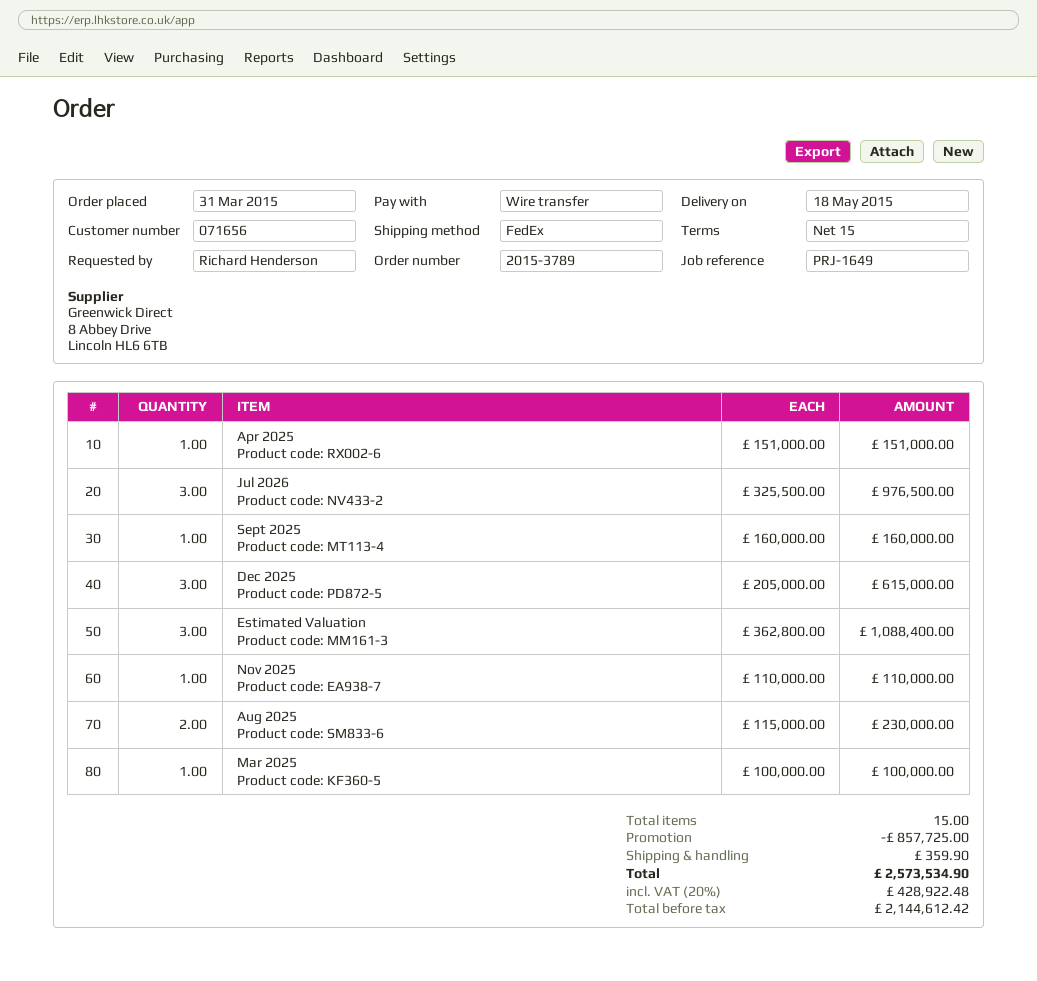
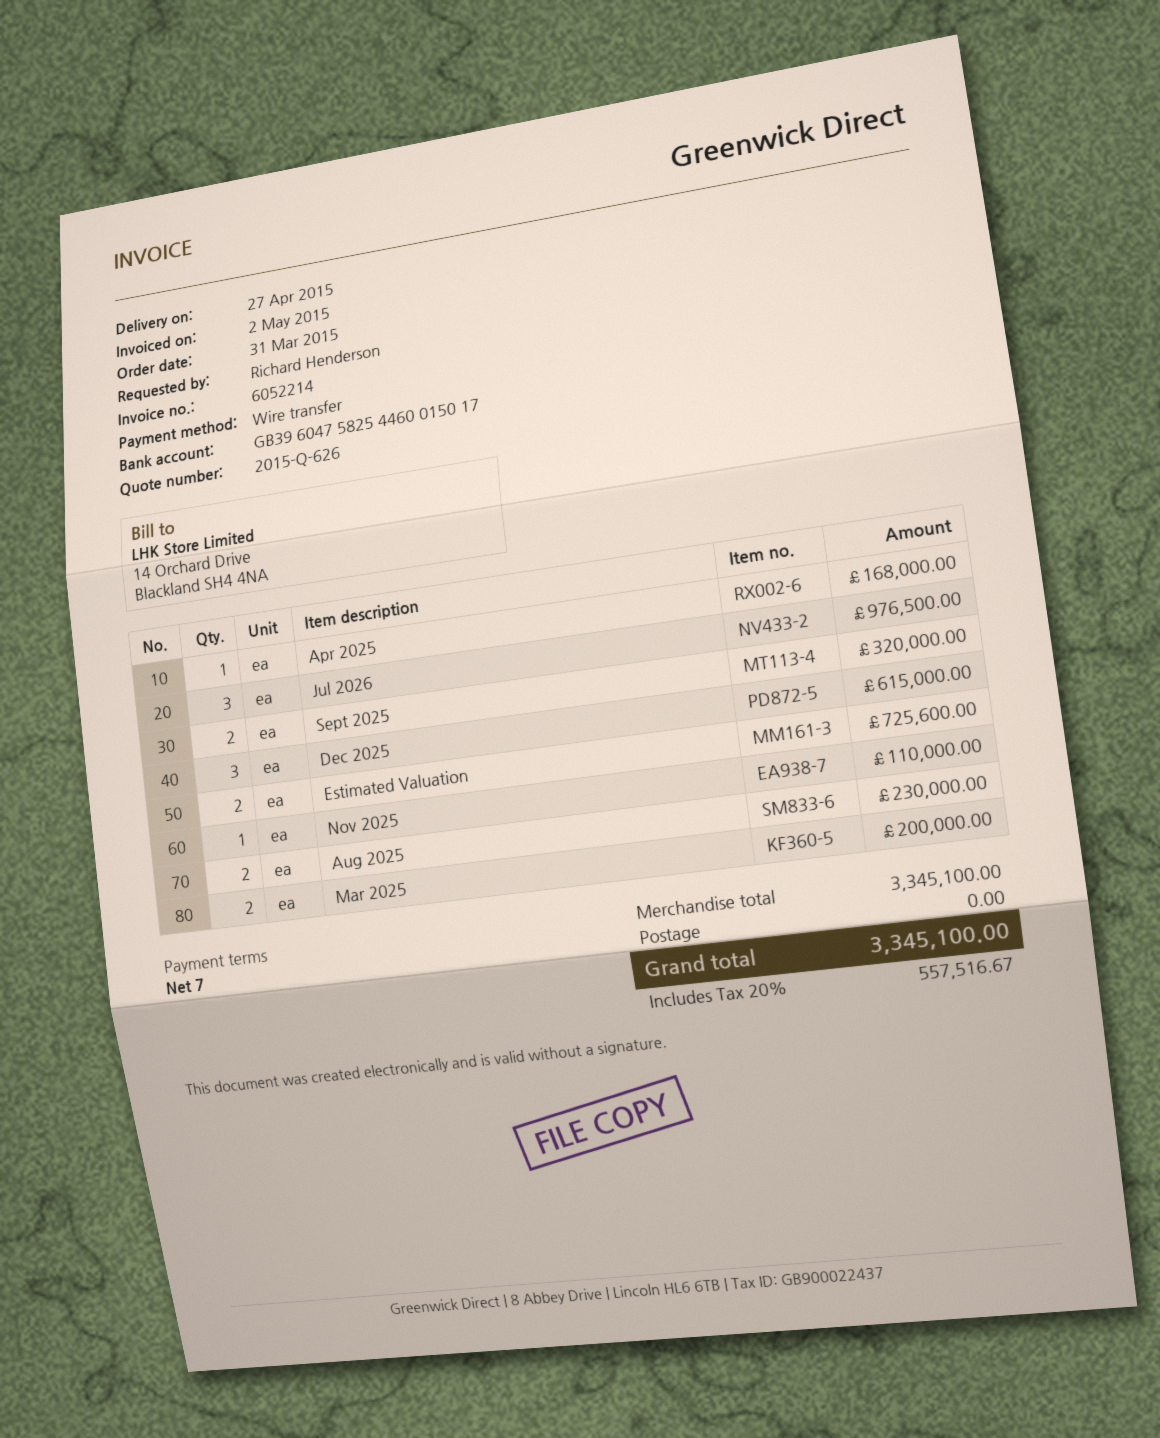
delivery date: 2015-05-18 -> 2015-04-27
payment terms: 15 days -> 7 days
Apr 2025: 1 for 151000.00 -> 1 for 168000.00
Sept 2025: 1 for 160000.00 -> 2 for 320000.00
Estimated Valuation: 3 for 1088400.00 -> 2 for 725600.00
Mar 2025: 1 for 100000.00 -> 2 for 200000.00
discount: 857725.00 -> none
shipping: 359.90 -> 0.00
tax: 20% = 428922.48 -> 20% = 557516.67
total: 2573534.90 -> 3345100.00

